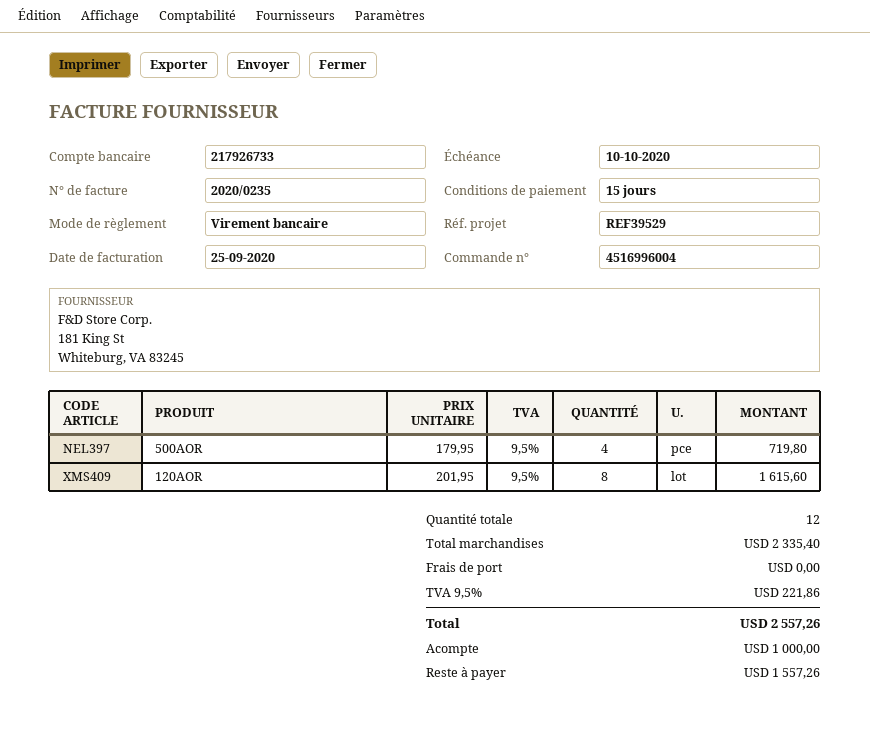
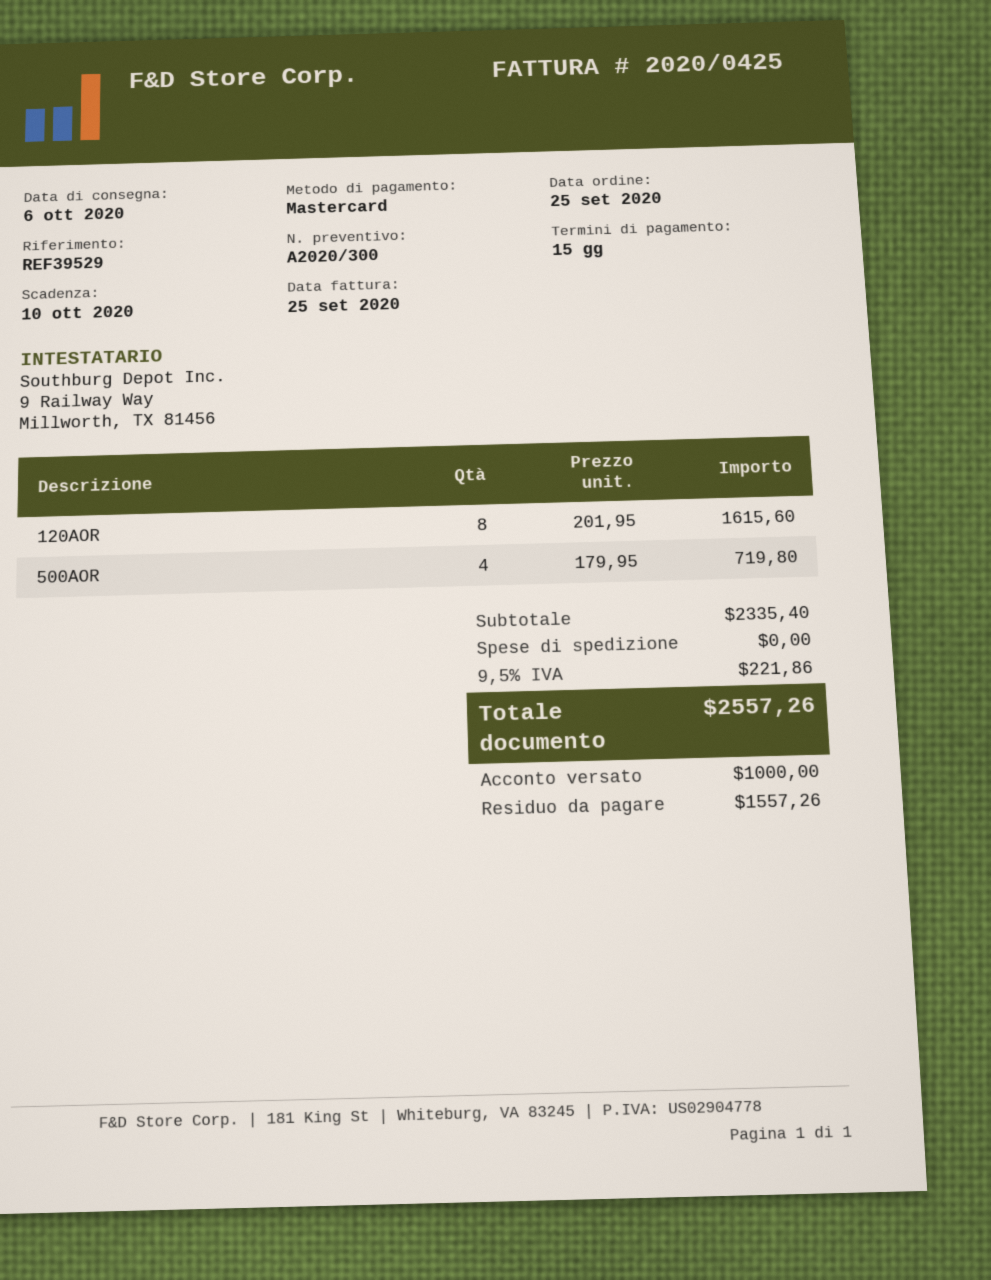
invoice number: 2020/0235 -> 2020/0425
payment method: bank transfer -> Mastercard

